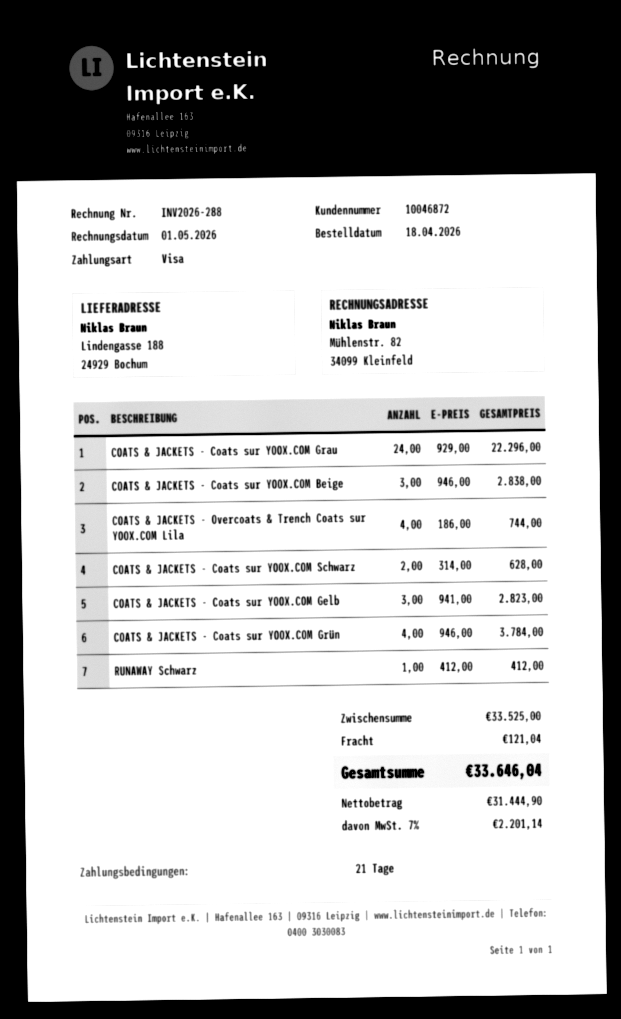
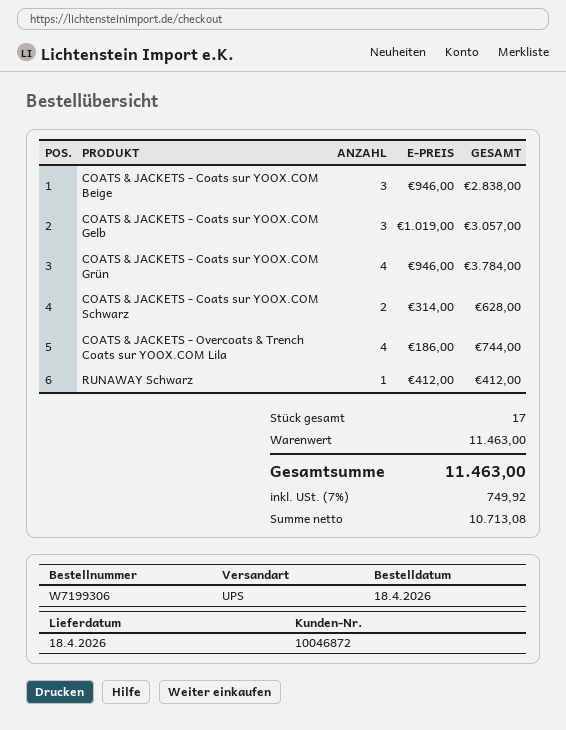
COATS & JACKETS - Coats sur YOOX.COM Grau: 24 x 929.00 = 22296.00 -> none
COATS & JACKETS - Coats sur YOOX.COM Gelb: 3 x 941.00 = 2823.00 -> 3 x 1019.00 = 3057.00
subtotal: 33525.00 -> 11463.00
shipping: 121.04 -> none
net: 31444.90 -> 10713.08
tax: 7% = 2201.14 -> 7% = 749.92
total: 33646.04 -> 11463.00

